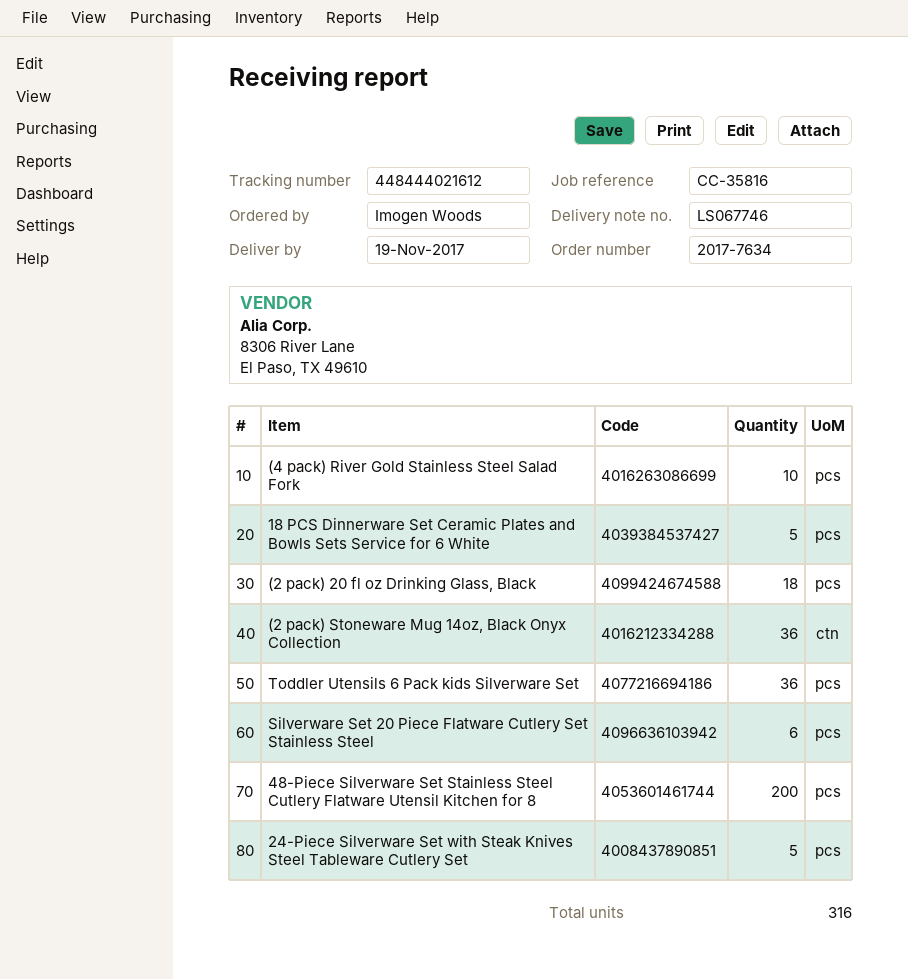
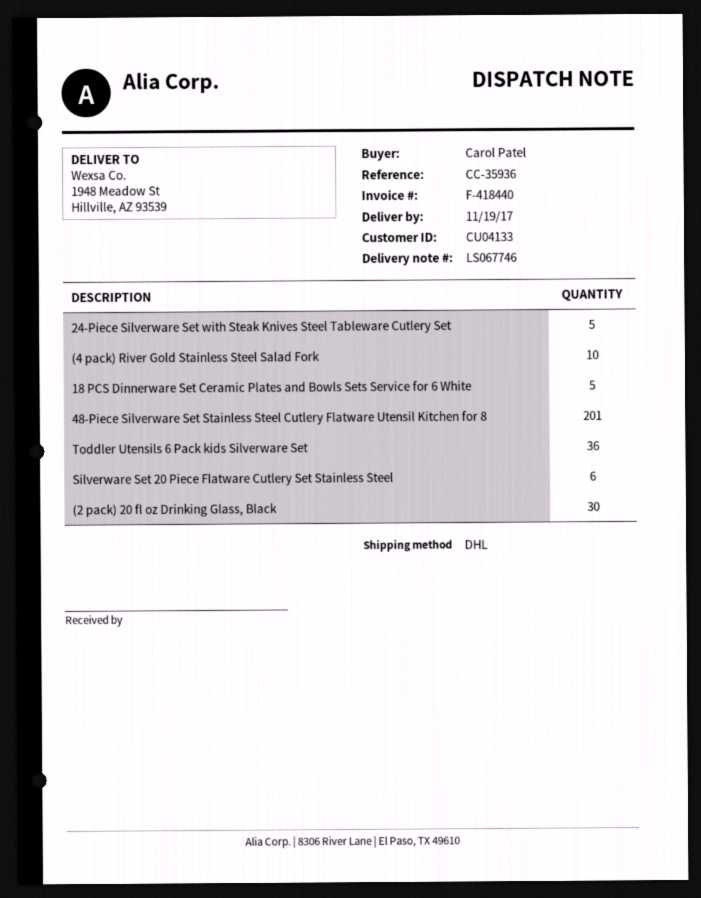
reference: CC-35816 -> CC-35936
ordered by: Imogen Woods -> Carol Patel
(2 pack) 20 fl oz Drinking Glass, Black: 18 -> 30
(2 pack) Stoneware Mug 14oz, Black Onyx Collection: 36 -> none
48-Piece Silverware Set Stainless Steel Cutlery Flatware Utensil Kitchen for 8: 200 -> 201

